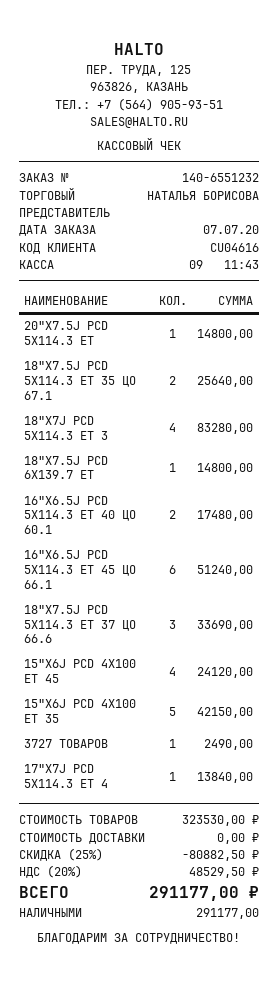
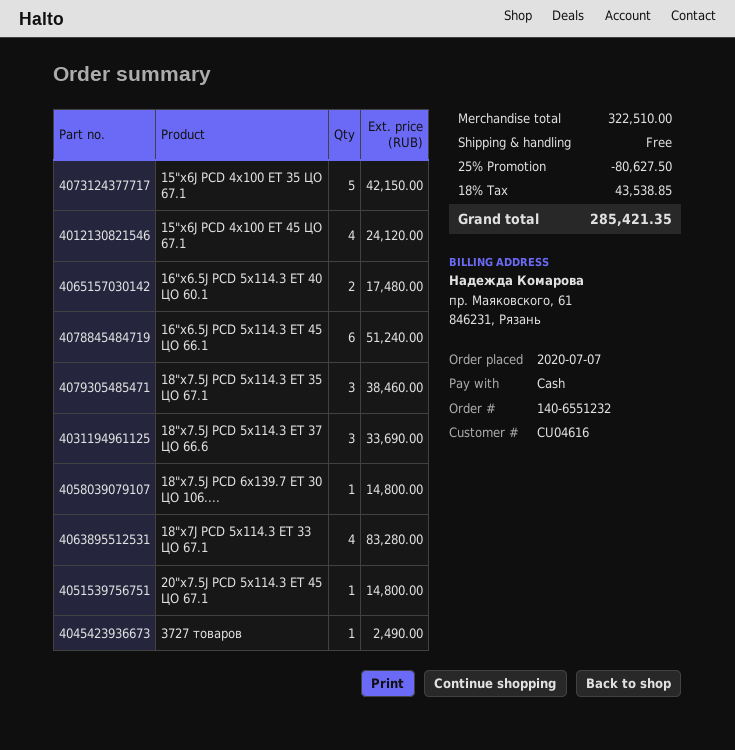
18"X7.5J PCD 5X114.3 ЕТ 35 ЦО 67.1: 2 for 25640.00 -> 3 for 38460.00
17"X7J PCD 5X114.3 ЕТ 4: 1 for 13840.00 -> none
subtotal: 323530.00 -> 322510.00
discount: 25% = 80882.50 -> 25% = 80627.50
tax: 20% = 48529.50 -> 18% = 43538.85
total: 291177.00 -> 285421.35

